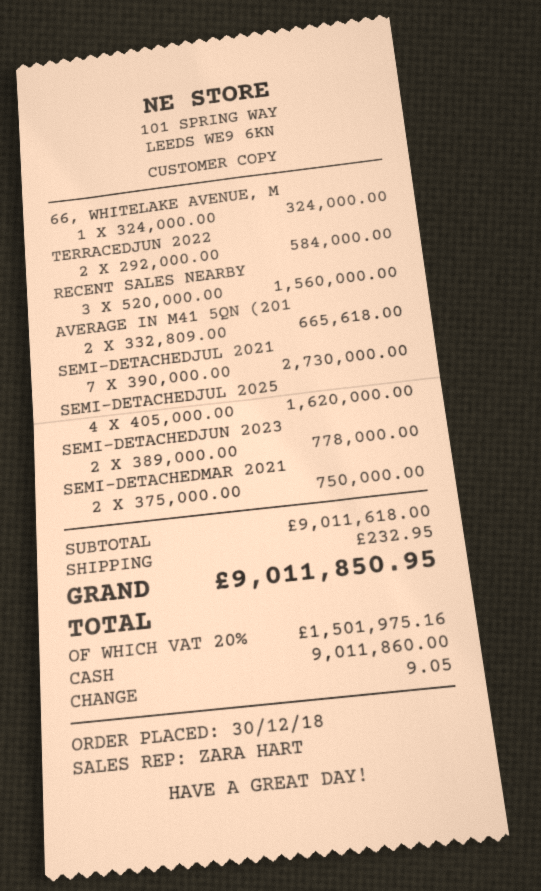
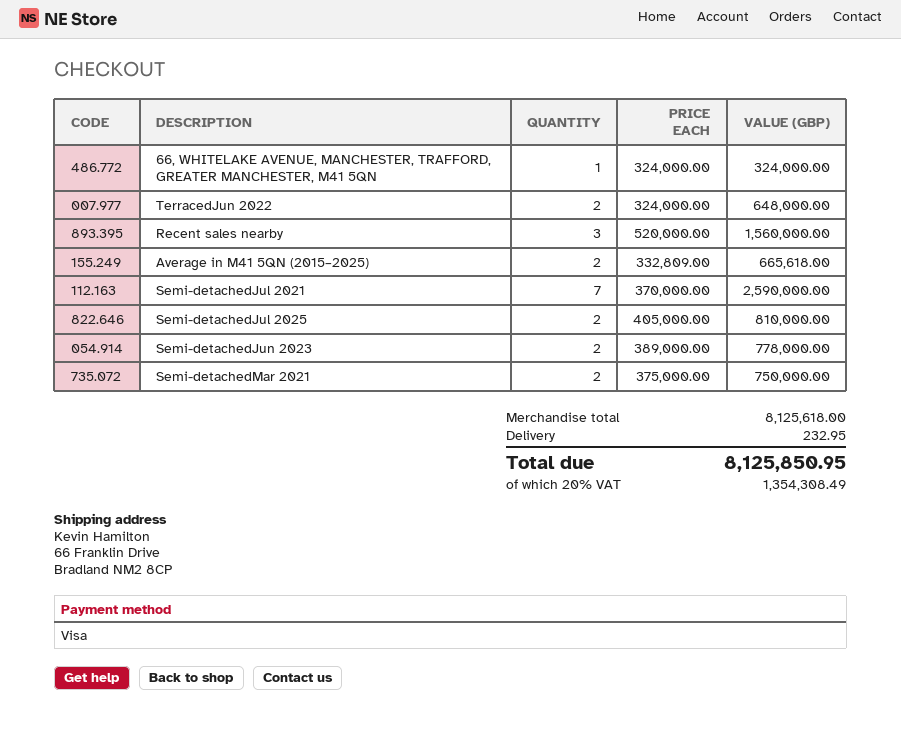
payment method: cash -> Visa
TERRACEDJUN 2022: 2 x 292000.00 = 584000.00 -> 2 x 324000.00 = 648000.00
SEMI-DETACHEDJUL 2021: 7 x 390000.00 = 2730000.00 -> 7 x 370000.00 = 2590000.00
SEMI-DETACHEDJUL 2025: 4 x 405000.00 = 1620000.00 -> 2 x 405000.00 = 810000.00
subtotal: 9011618.00 -> 8125618.00
tax: 20% = 1501975.16 -> 20% = 1354308.49
total: 9011850.95 -> 8125850.95

